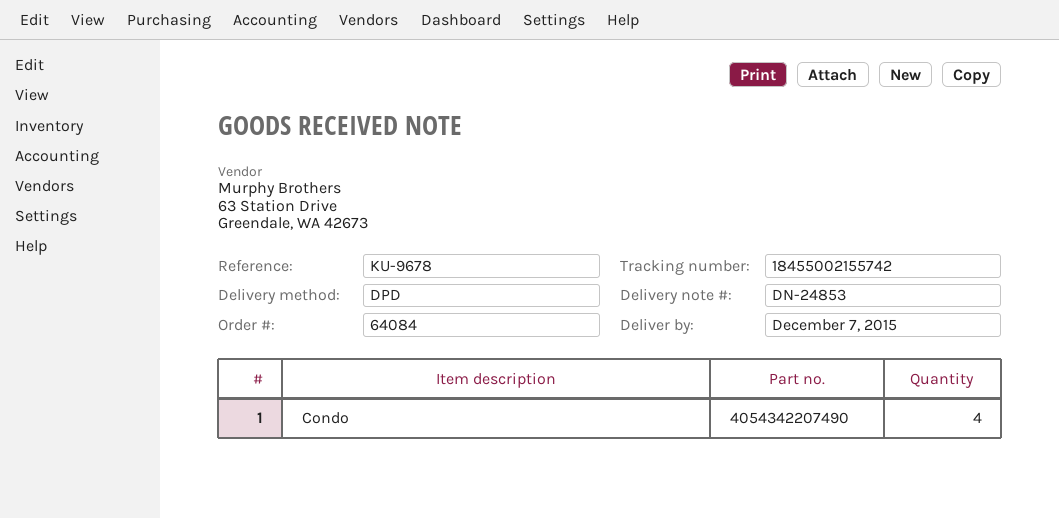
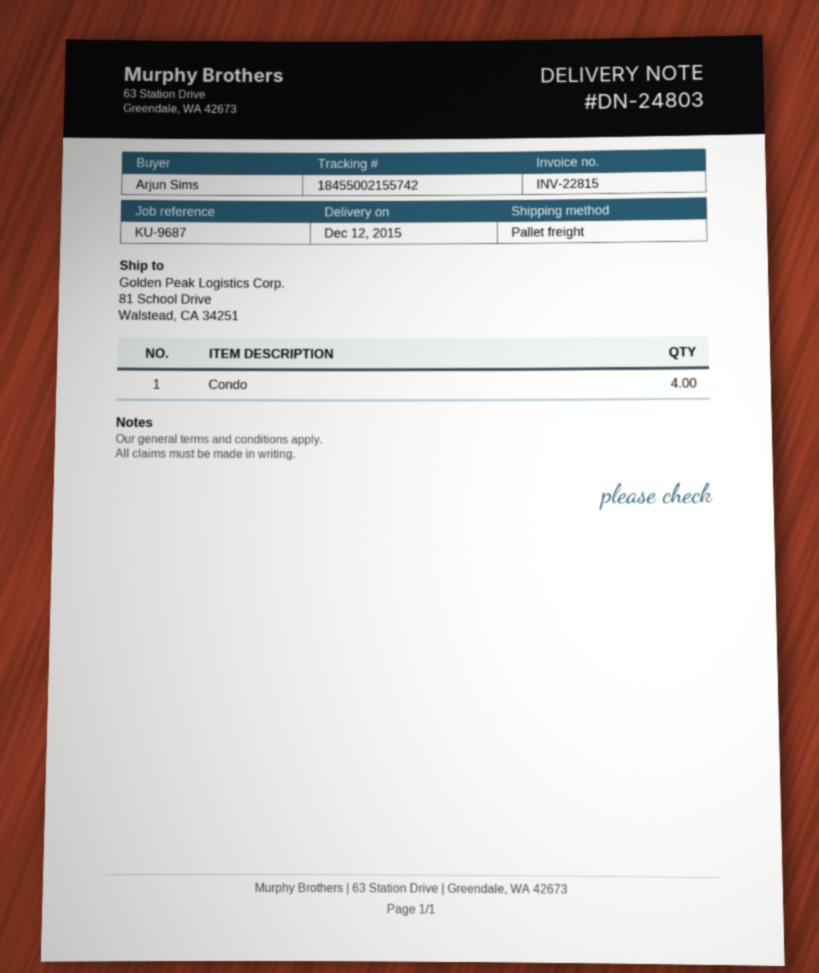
delivery note number: DN-24853 -> DN-24803
delivery date: 2015-12-07 -> 2015-12-12
reference: KU-9678 -> KU-9687
shipping method: DPD -> pallet freight

